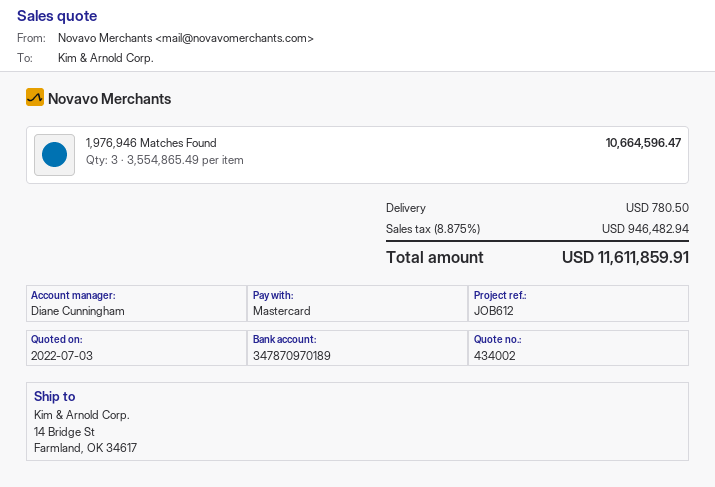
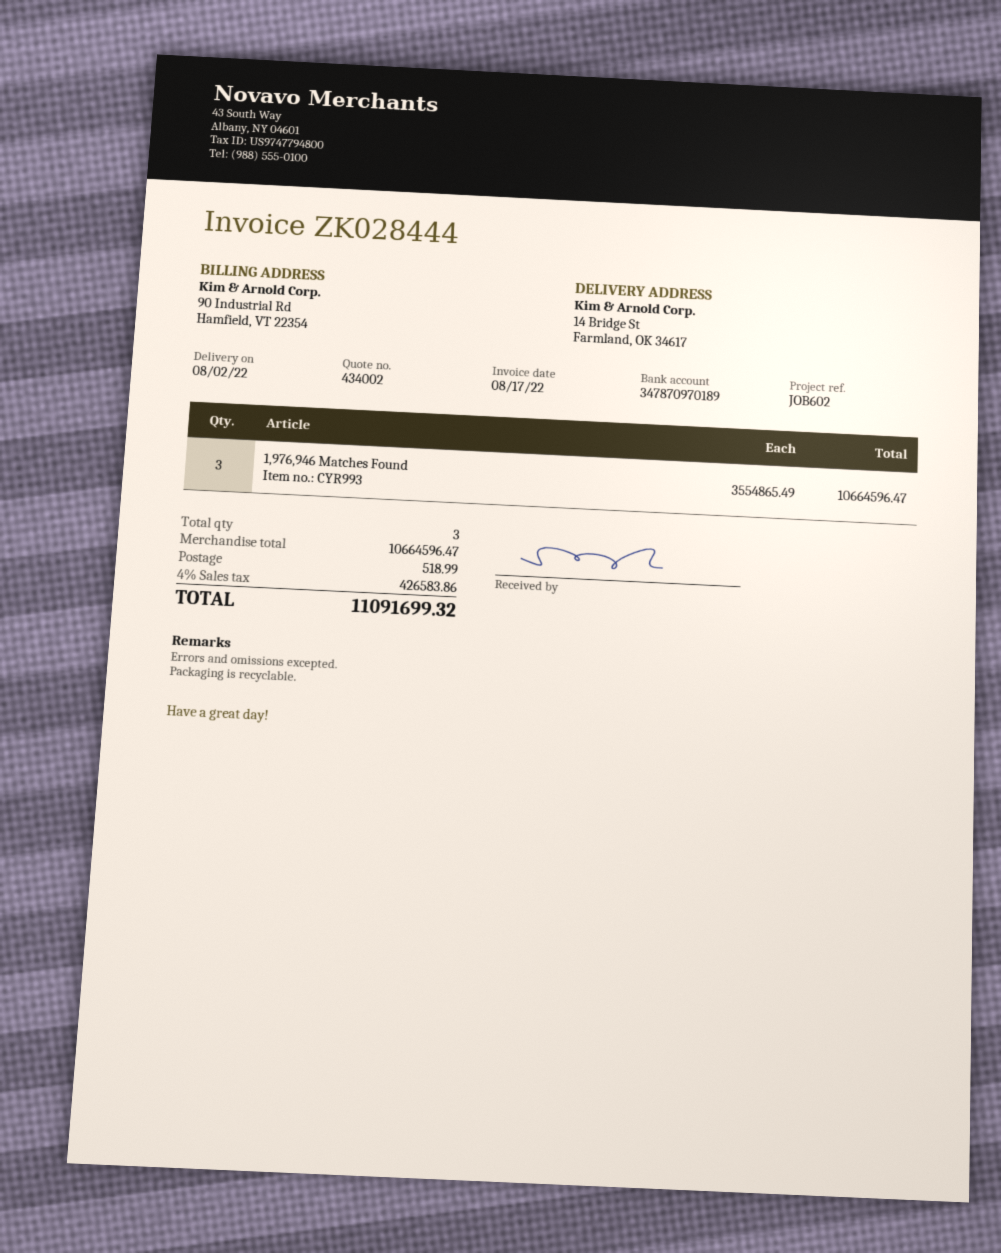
reference: JOB612 -> JOB602
shipping: 780.50 -> 518.99
tax: 8.875% = 946482.94 -> 4% = 426583.86
total: 11611859.91 -> 11091699.32

